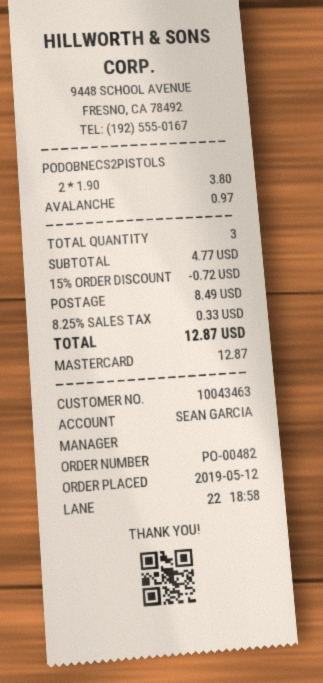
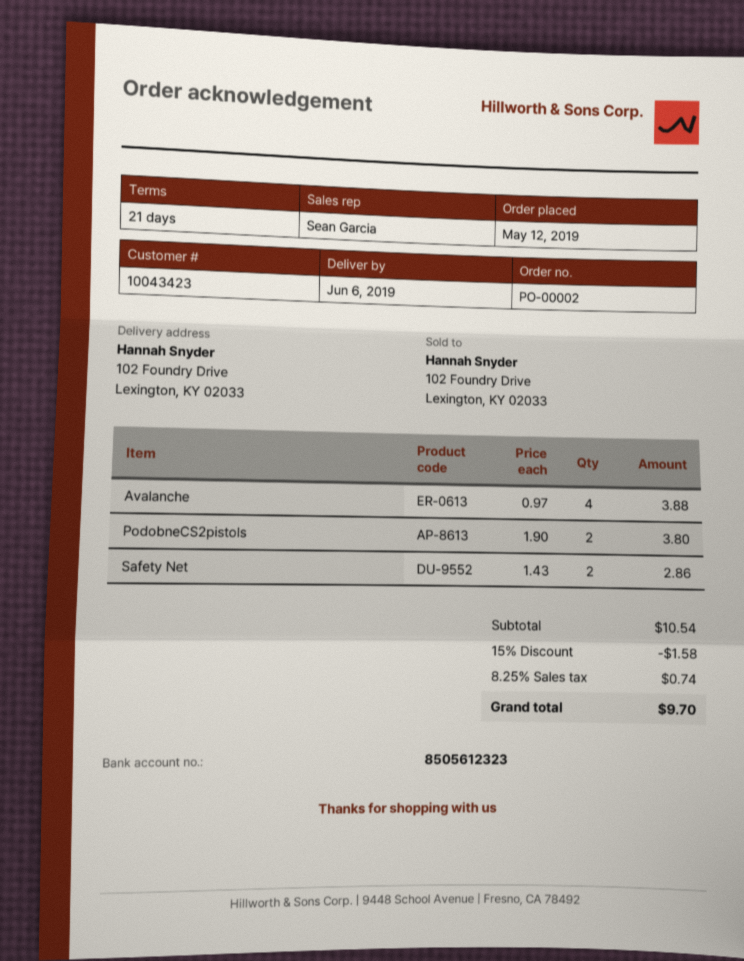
order number: PO-00482 -> PO-00002
customer number: 10043463 -> 10043423
AVALANCHE: 1 x 0.97 = 0.97 -> 4 x 0.97 = 3.88
Safety Net: none -> 2 x 1.43 = 2.86
subtotal: 4.77 -> 10.54
discount: 15% = 0.72 -> 15% = 1.58
shipping: 8.49 -> none
tax: 8.25% = 0.33 -> 8.25% = 0.74
total: 12.87 -> 9.70

